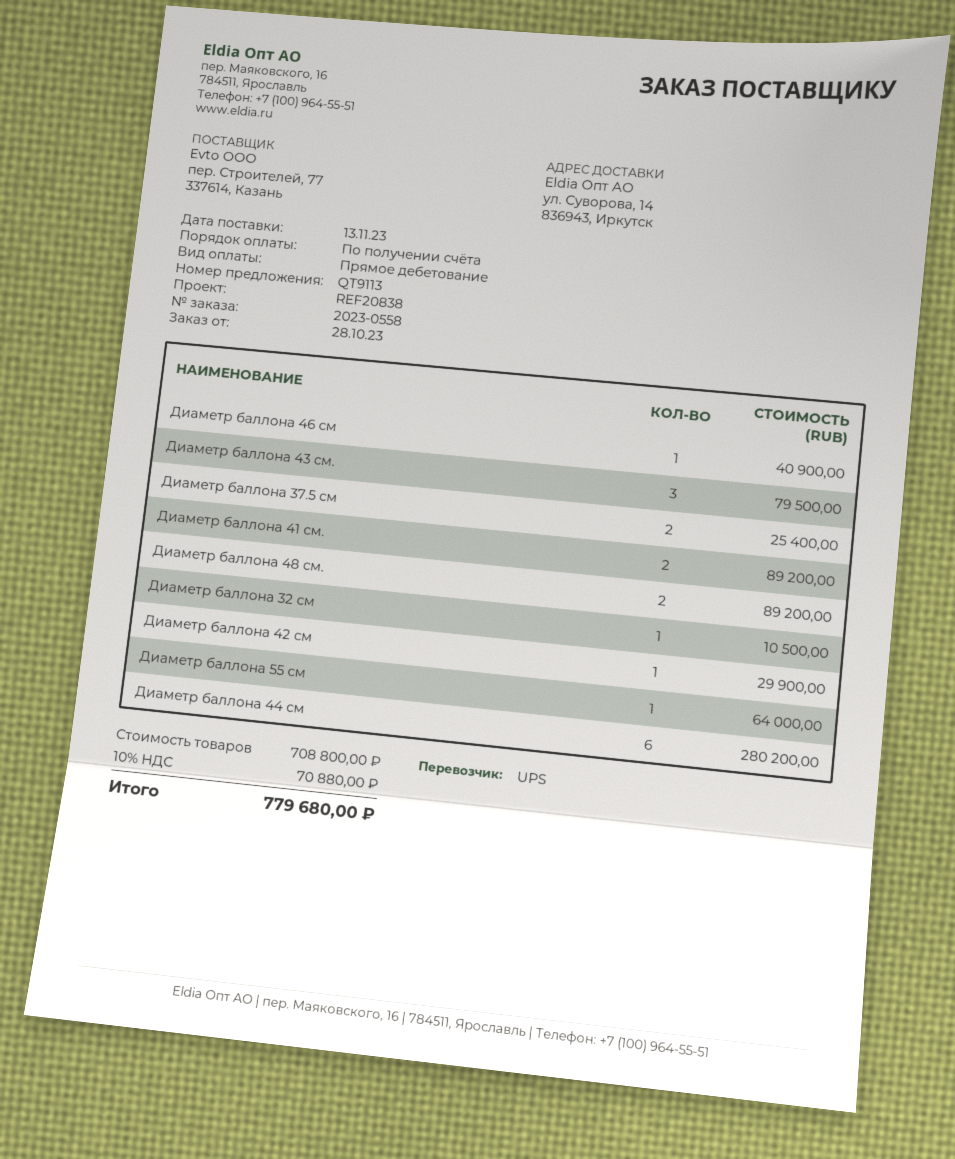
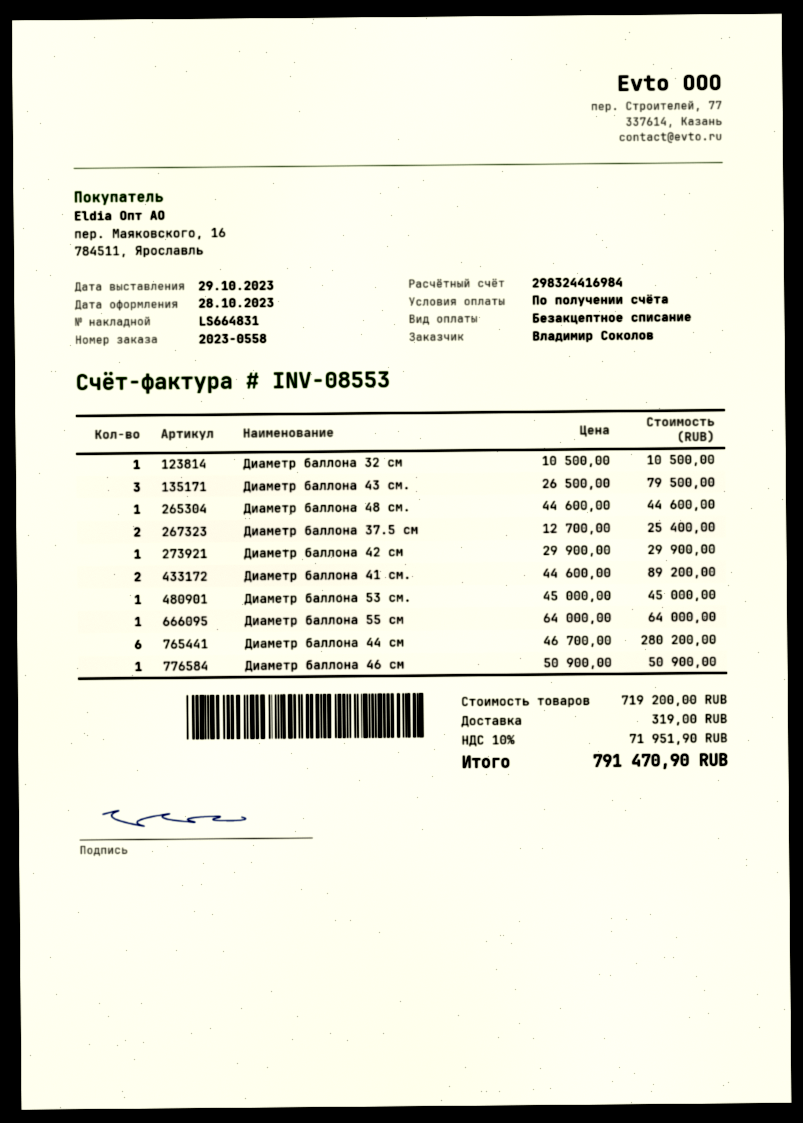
Диаметр баллона 46 см: 1 for 40900.00 -> 1 for 50900.00
Диаметр баллона 48 см.: 2 for 89200.00 -> 1 for 44600.00
Диаметр баллона 53 см.: none -> 1 for 45000.00
subtotal: 708800.00 -> 719200.00
shipping: none -> 319.00
tax: 10% = 70880.00 -> 10% = 71951.90
total: 779680.00 -> 791470.90

